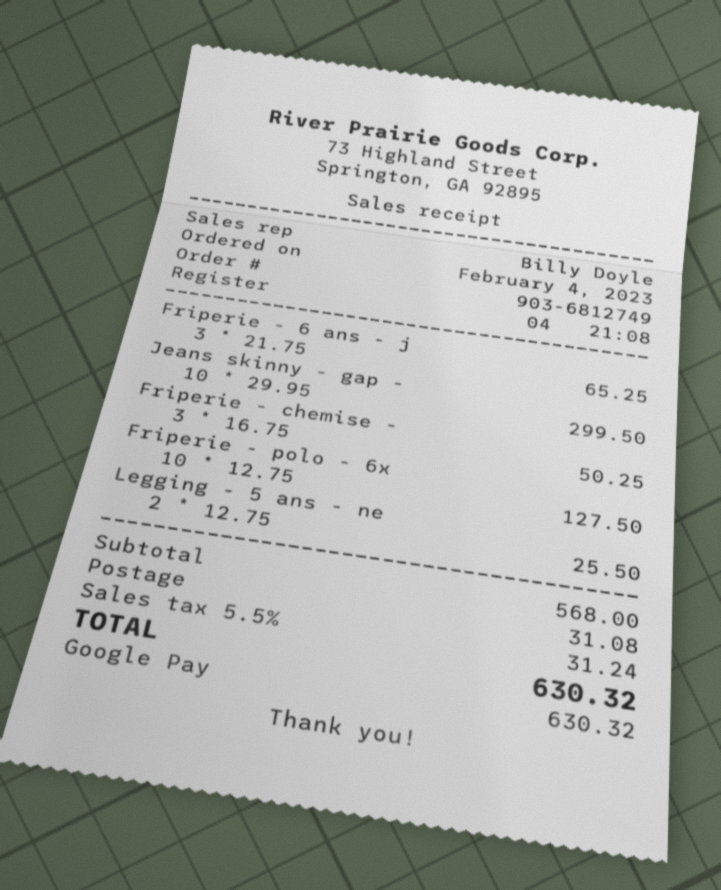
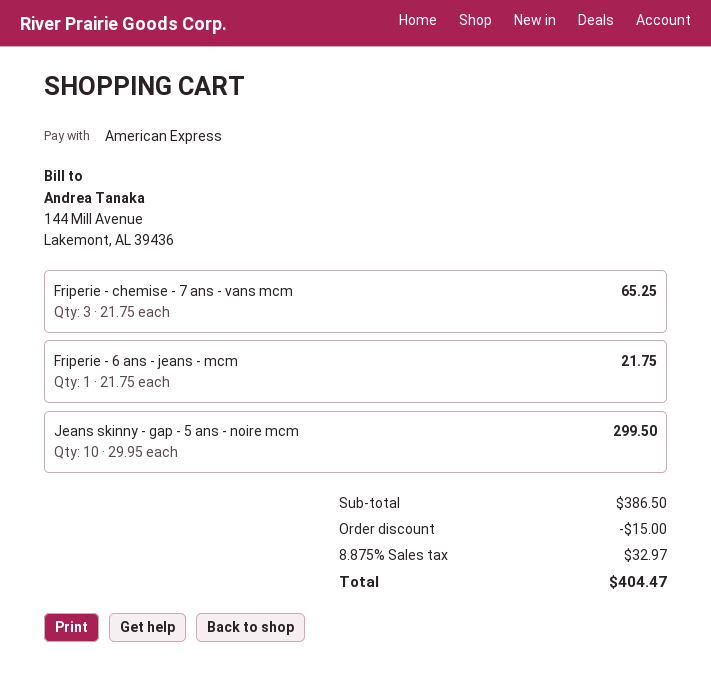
payment method: Google Pay -> American Express
Friperie - 6 ans - j: 3 x 21.75 = 65.25 -> 1 x 21.75 = 21.75
Friperie - chemise -: 3 x 16.75 = 50.25 -> 3 x 21.75 = 65.25
Friperie - polo - 6x: 10 x 12.75 = 127.50 -> none
Legging - 5 ans - ne: 2 x 12.75 = 25.50 -> none
subtotal: 568.00 -> 386.50
discount: none -> 15.00
shipping: 31.08 -> none
tax: 5.5% = 31.24 -> 8.875% = 32.97
total: 630.32 -> 404.47

